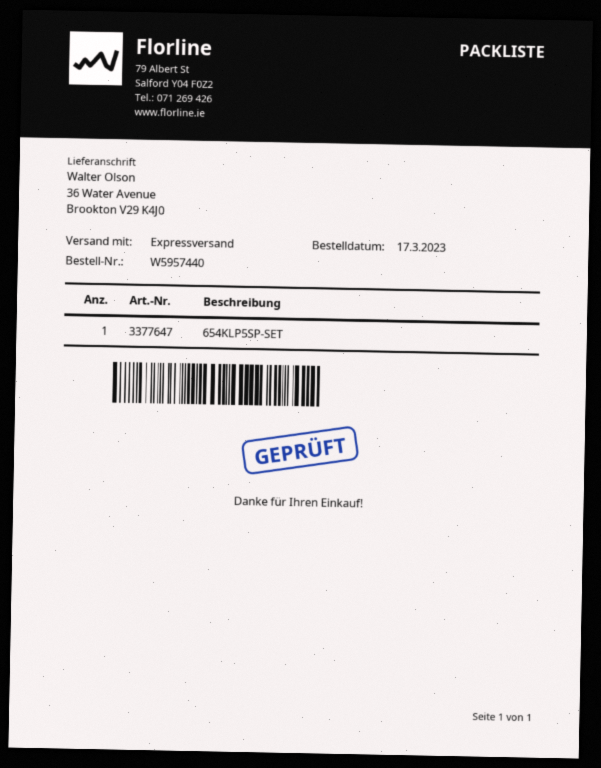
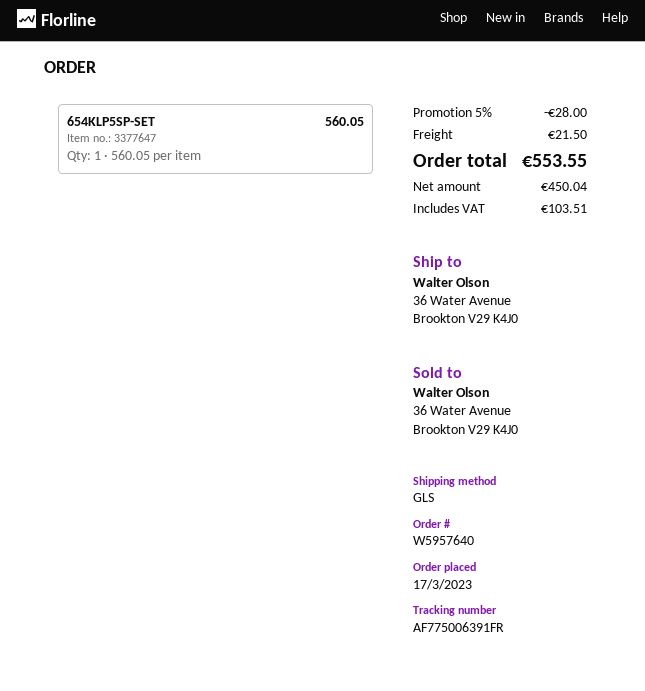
order number: W5957440 -> W5957640
shipping method: express -> GLS

